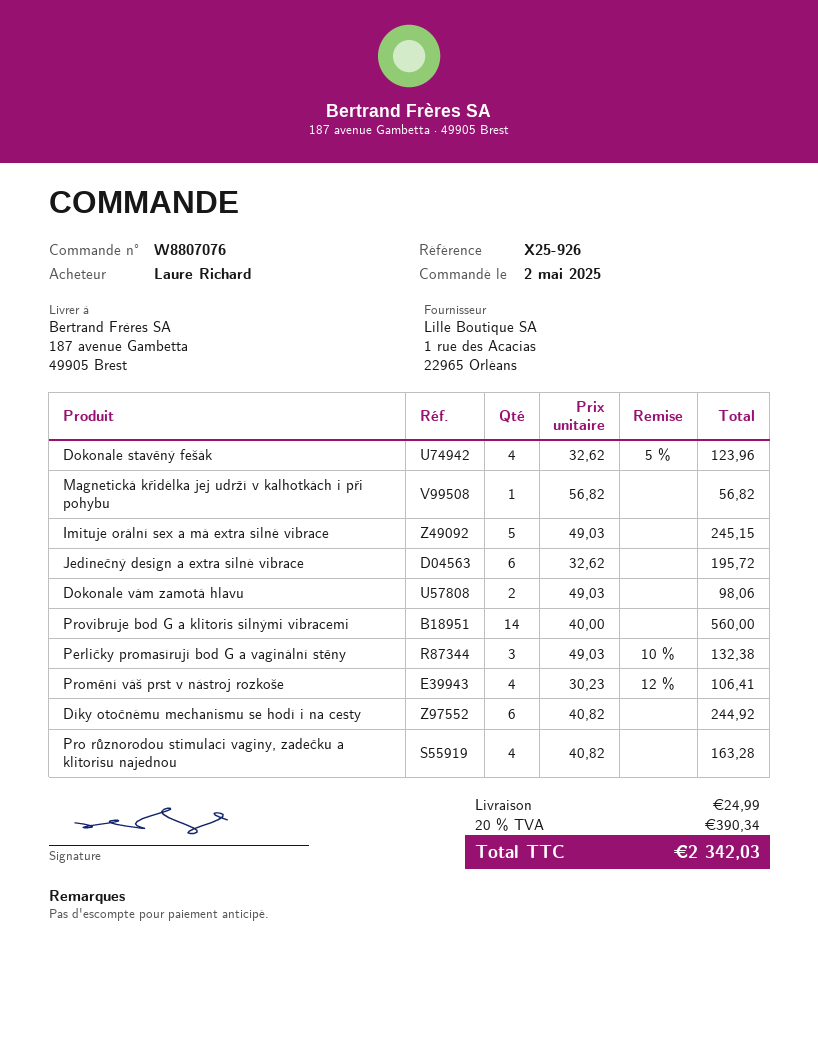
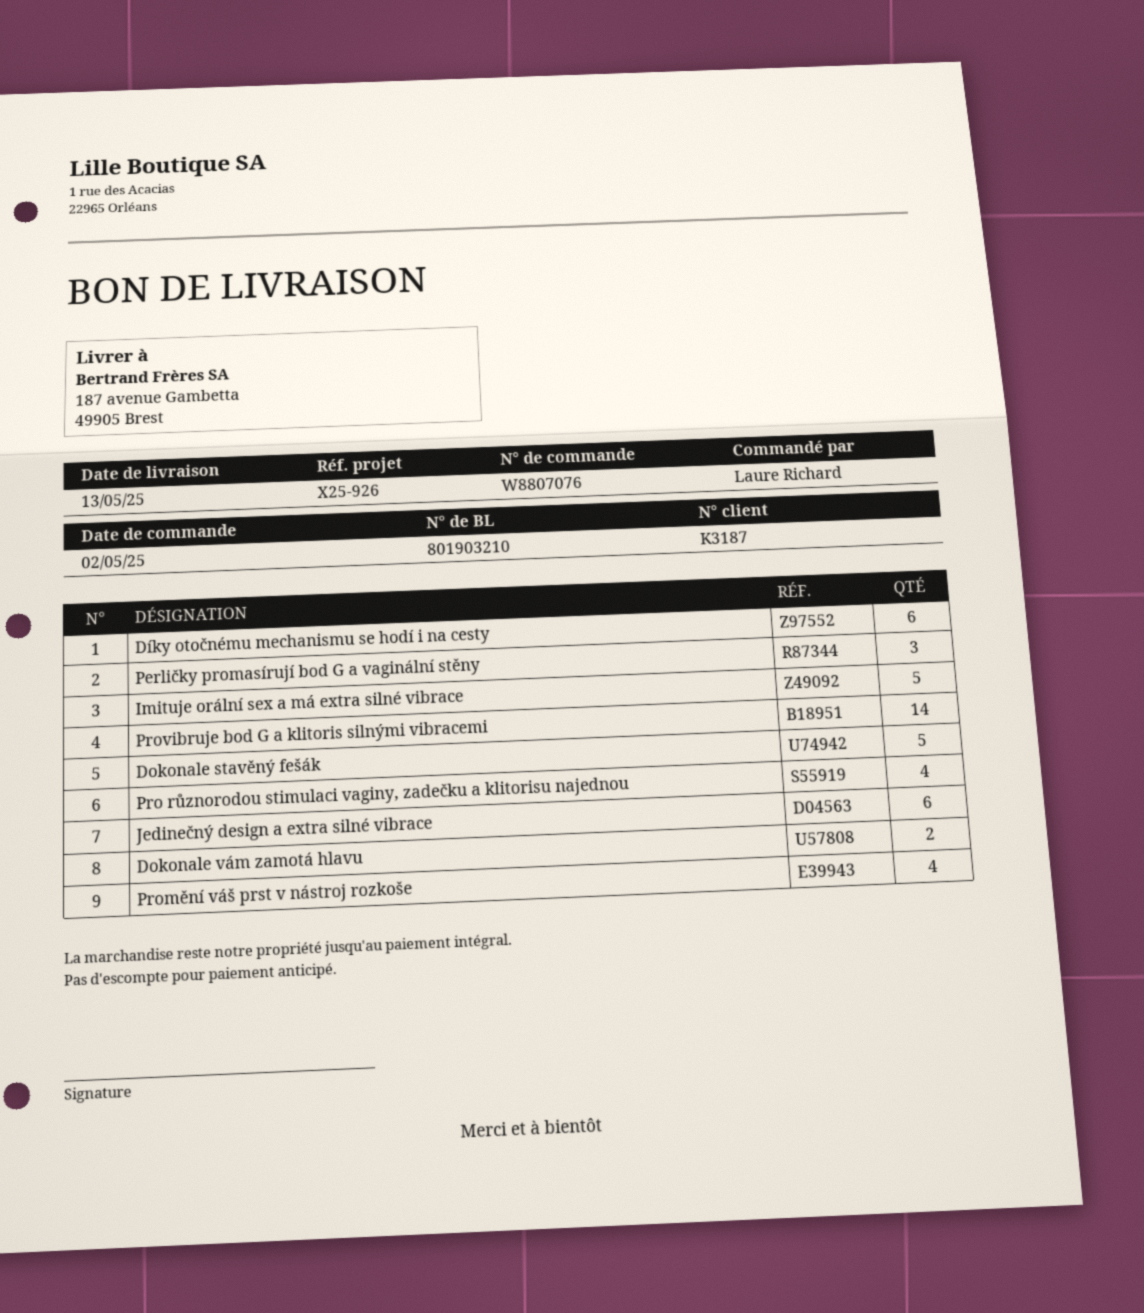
Dokonale stavěný fešák: 4 -> 5
Magnetická křidélka jej udrží v kalhotkách i při pohybu: 1 -> none

